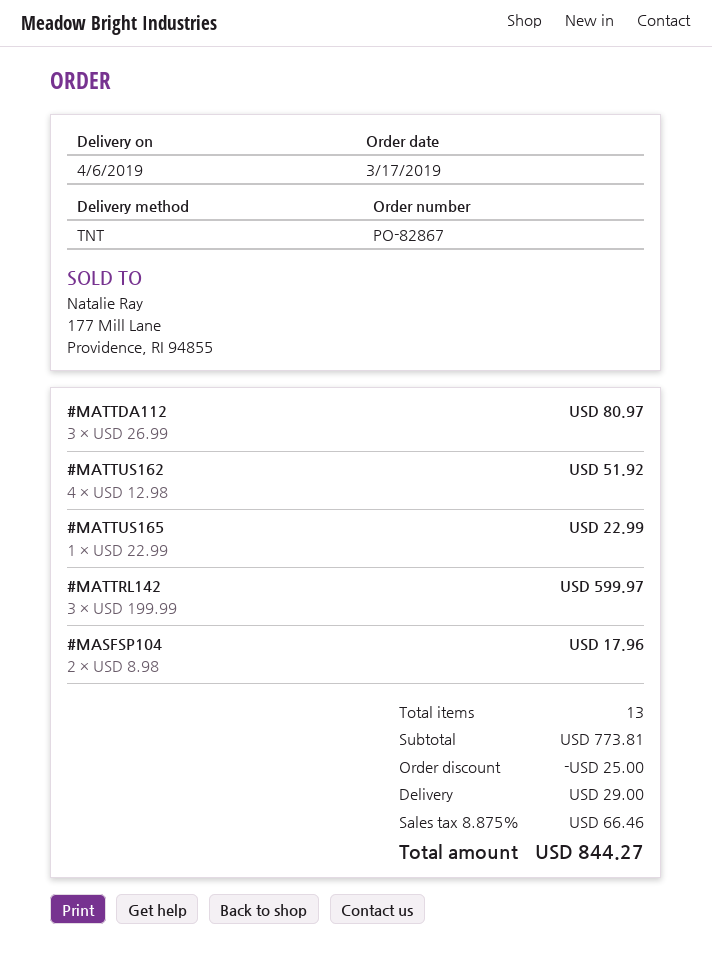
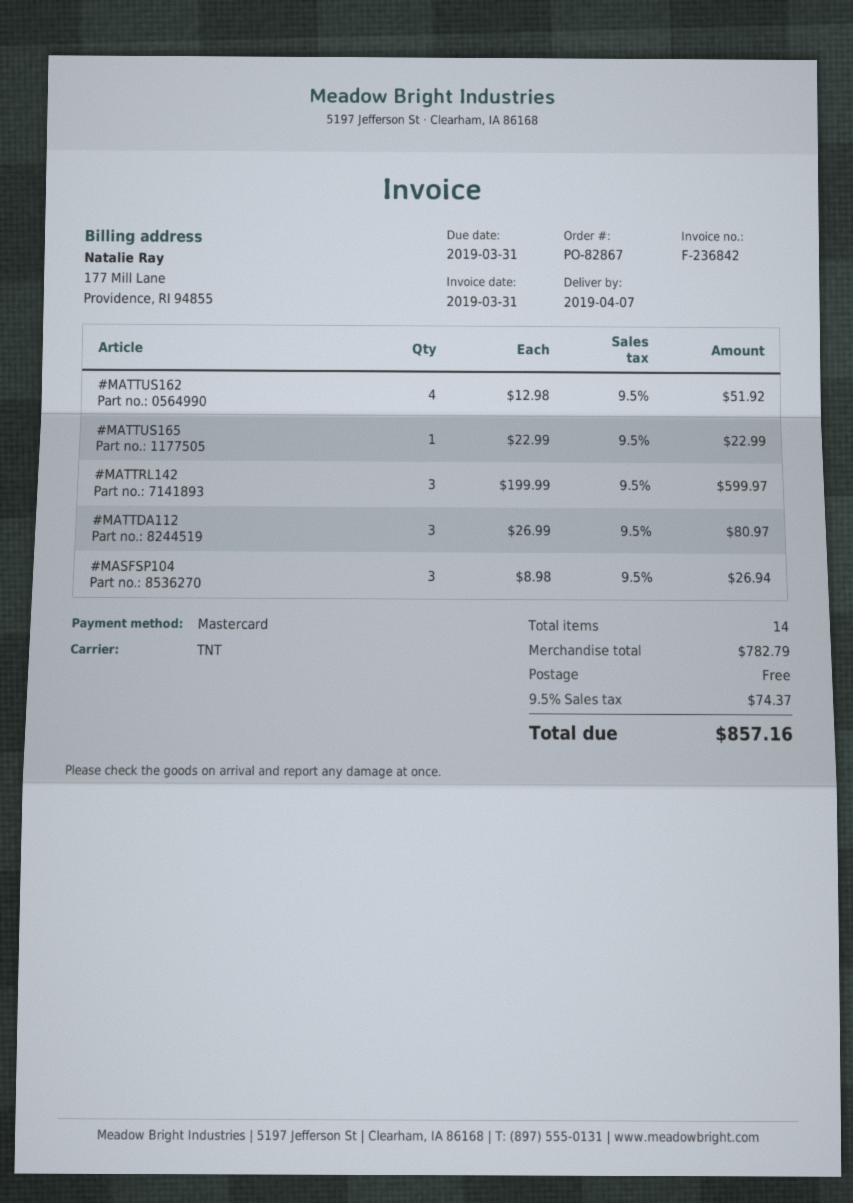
delivery date: 2019-04-06 -> 2019-04-07
#MASFSP104: 2 x 8.98 = 17.96 -> 3 x 8.98 = 26.94
total quantity: 13 -> 14
subtotal: 773.81 -> 782.79
discount: 25.00 -> none
shipping: 29.00 -> 0.00
tax: 8.875% = 66.46 -> 9.5% = 74.37
total: 844.27 -> 857.16

